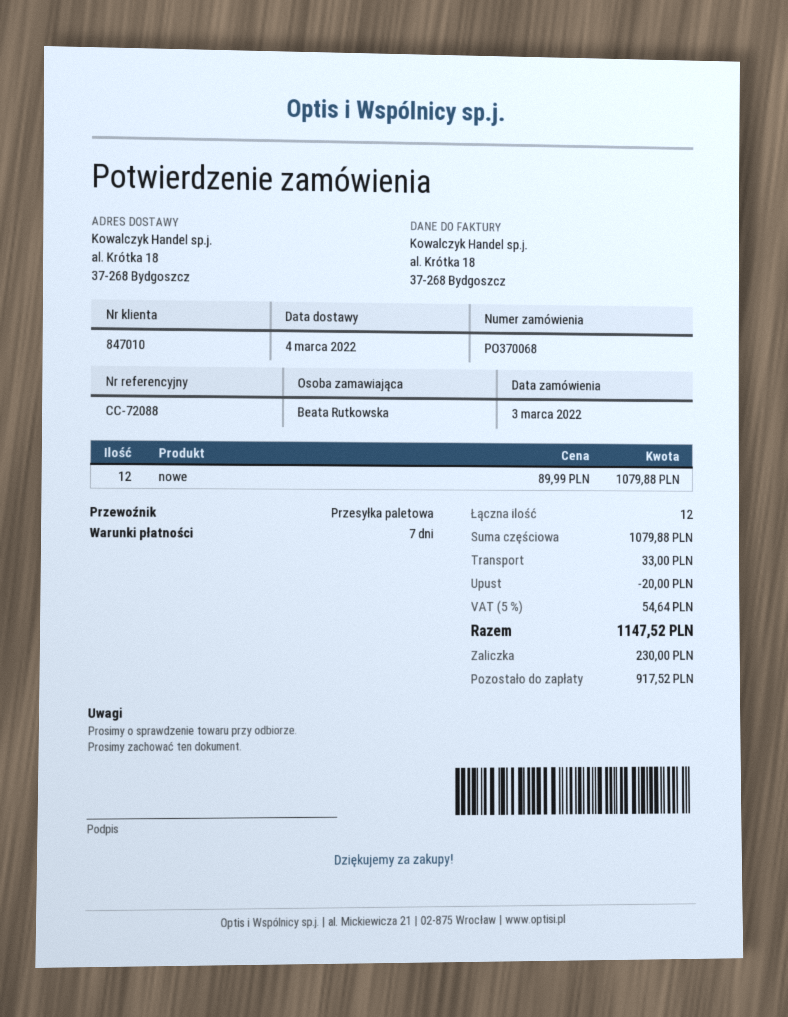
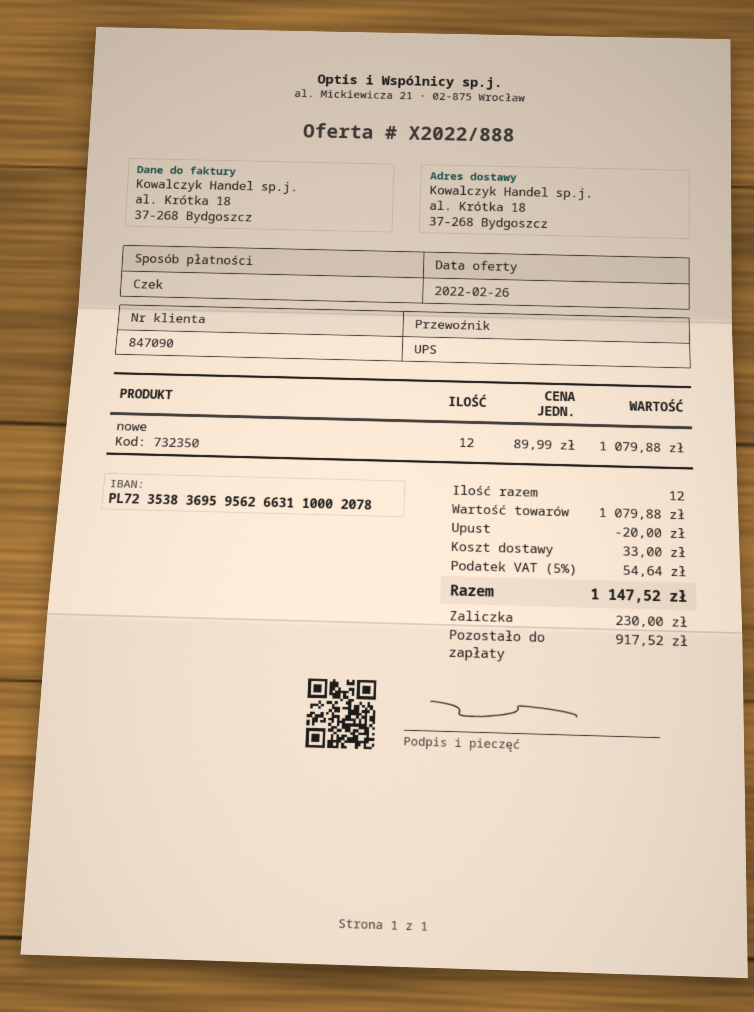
customer number: 847010 -> 847090
shipping method: pallet freight -> UPS

